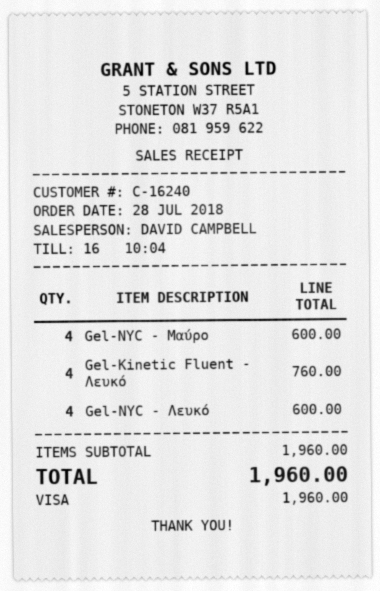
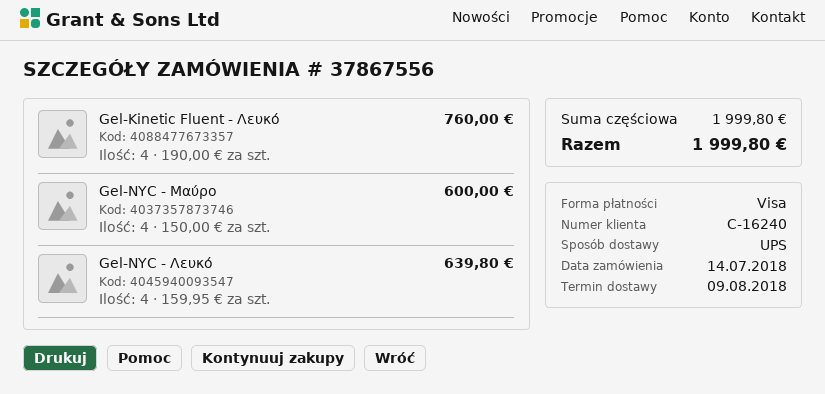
order date: 2018-07-28 -> 2018-07-14
Gel-NYC - Λευκό: 4 for 600.00 -> 4 for 639.80
subtotal: 1960.00 -> 1999.80
total: 1960.00 -> 1999.80

